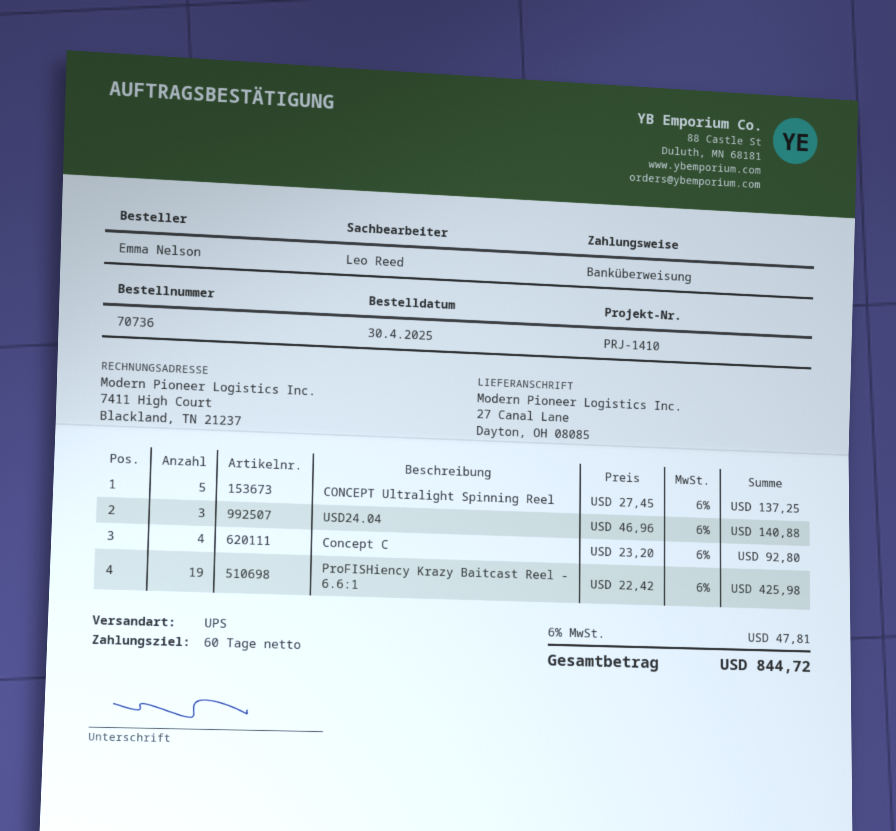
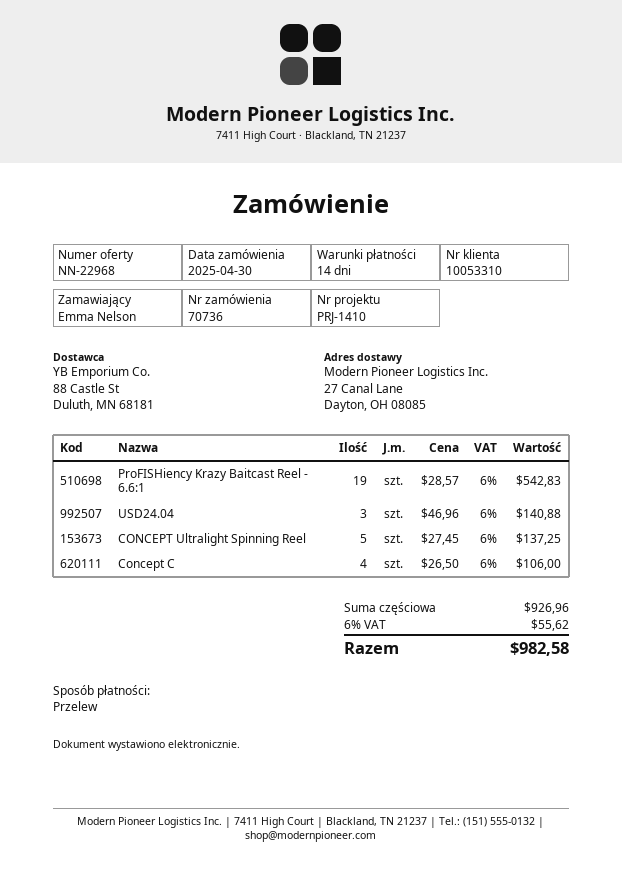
payment terms: 60 days -> 14 days
Concept C: 4 x 23.20 = 92.80 -> 4 x 26.50 = 106.00
ProFISHiency Krazy Baitcast Reel - 6.6:1: 19 x 22.42 = 425.98 -> 19 x 28.57 = 542.83
tax: 6% = 47.81 -> 6% = 55.62
total: 844.72 -> 982.58

